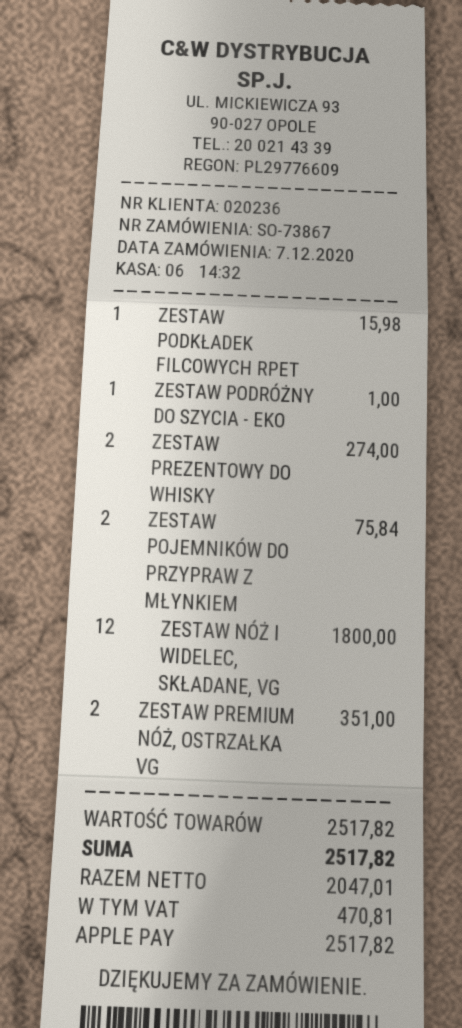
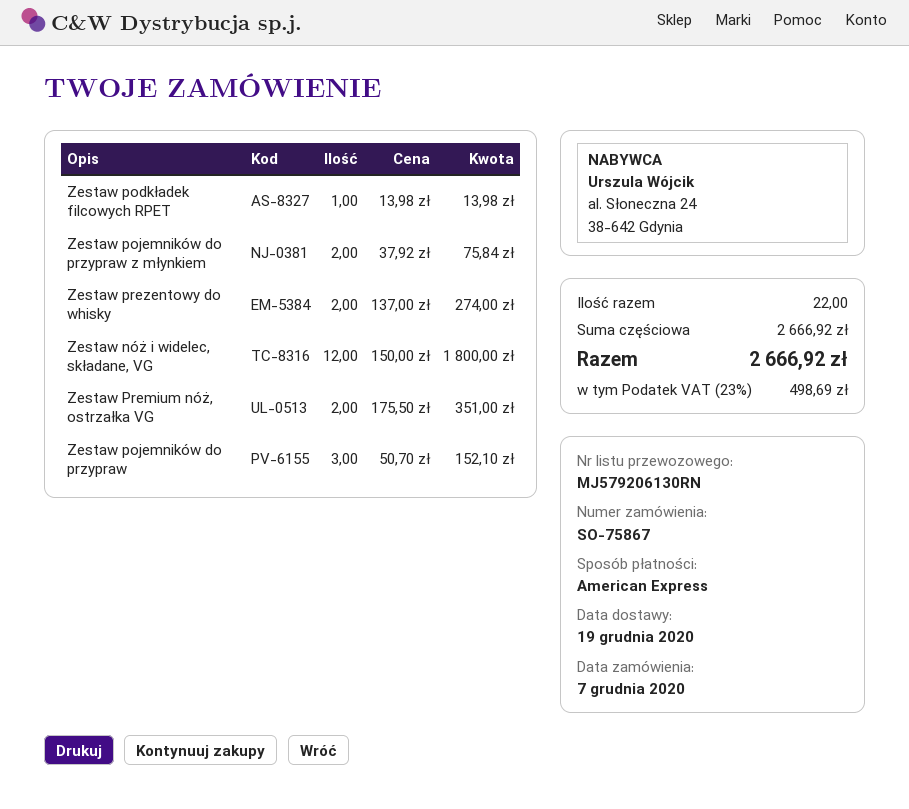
order number: SO-73867 -> SO-75867
payment method: Apple Pay -> American Express
ZESTAW PODKŁADEK FILCOWYCH RPET: 1 for 15.98 -> 1 for 13.98
ZESTAW PODRÓŻNY DO SZYCIA - EKO: 1 for 1.00 -> none
Zestaw pojemników do przypraw: none -> 3 for 152.10
subtotal: 2517.82 -> 2666.92
tax: 470.81 -> 498.69
total: 2517.82 -> 2666.92

